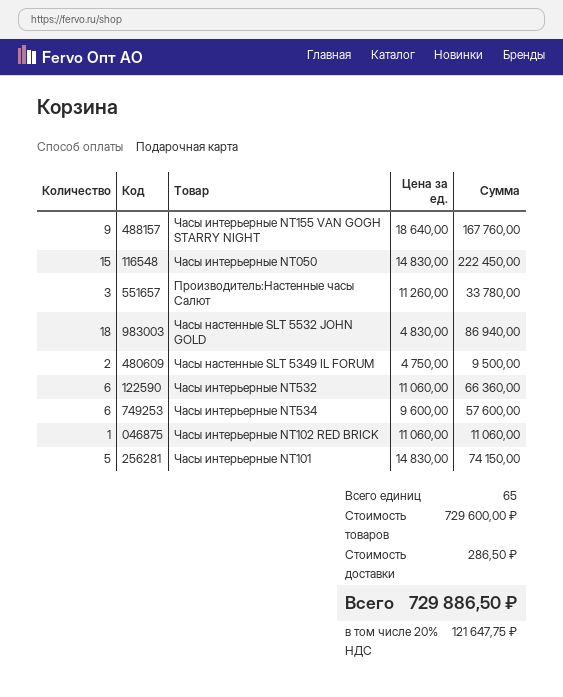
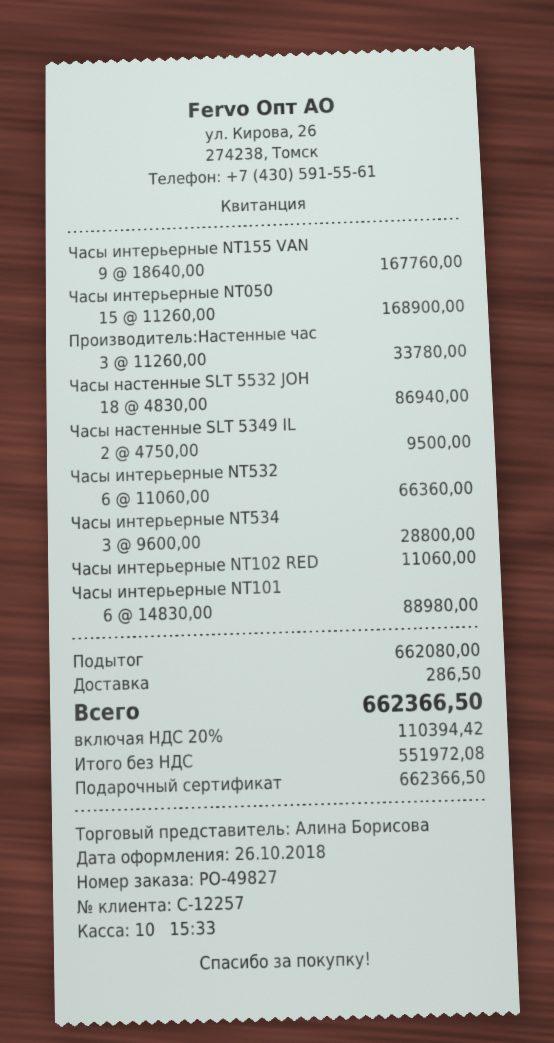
Часы интерьерные NT050: 15 x 14830.00 = 222450.00 -> 15 x 11260.00 = 168900.00
Часы интерьерные NT534: 6 x 9600.00 = 57600.00 -> 3 x 9600.00 = 28800.00
Часы интерьерные NT101: 5 x 14830.00 = 74150.00 -> 6 x 14830.00 = 88980.00
subtotal: 729600.00 -> 662080.00
tax: 20% = 121647.75 -> 20% = 110394.42
total: 729886.50 -> 662366.50

